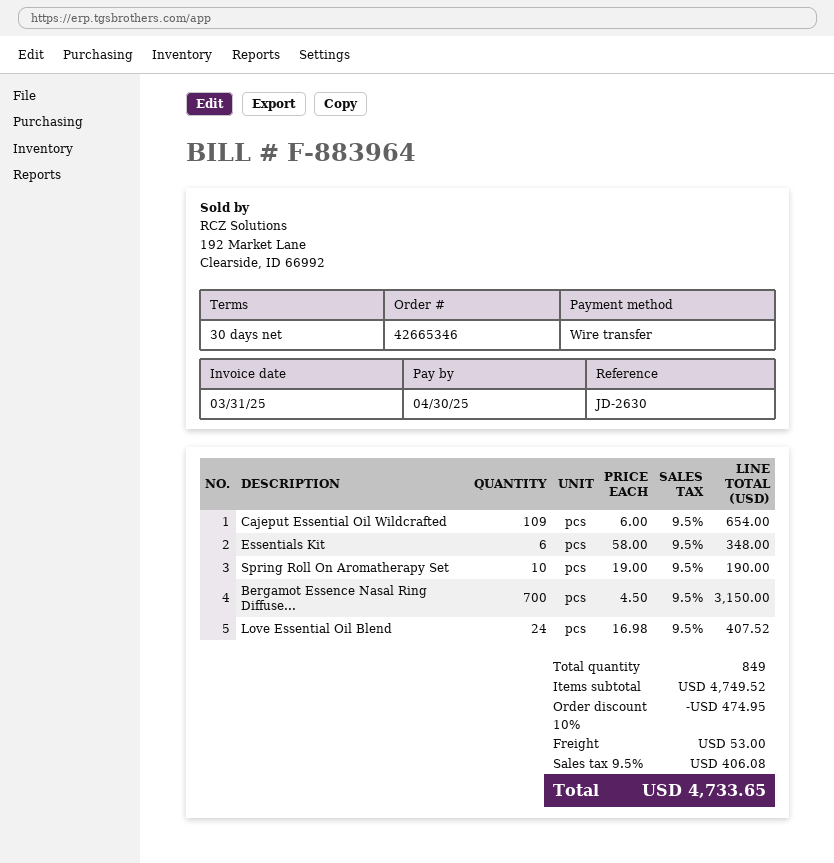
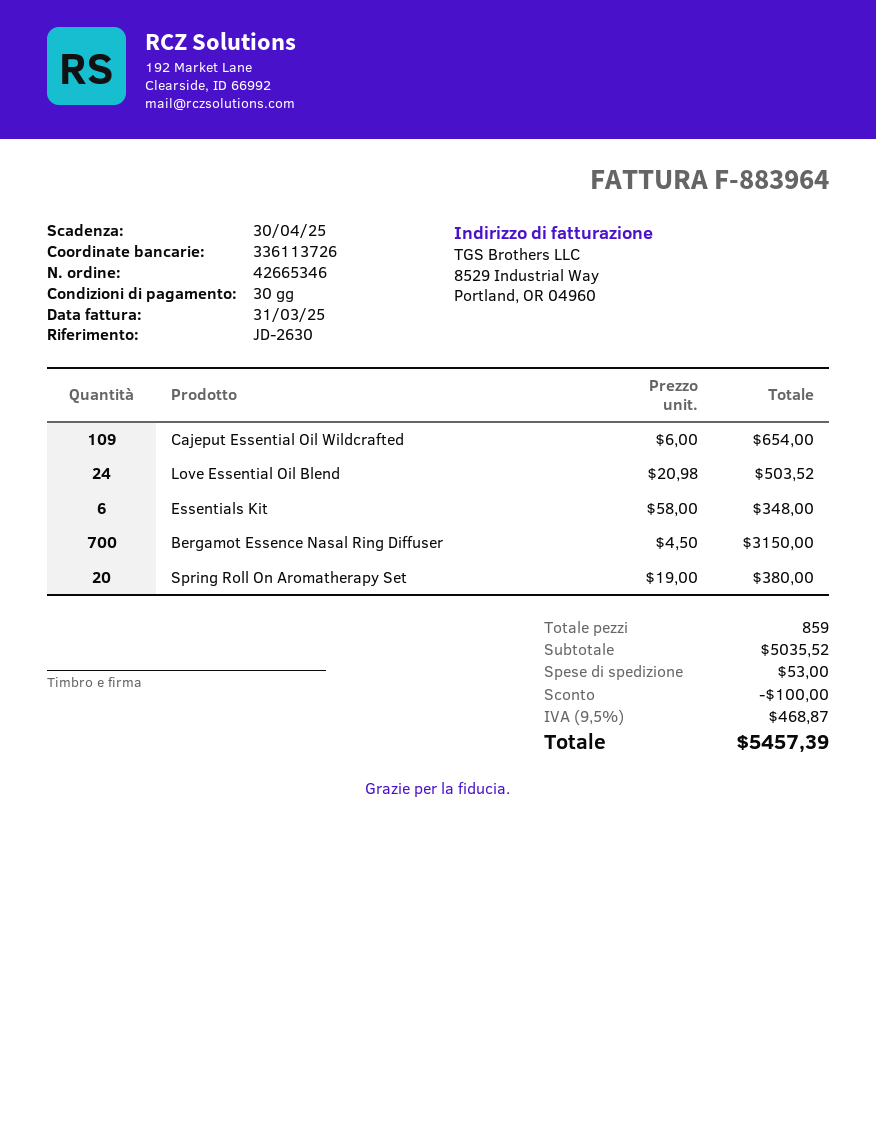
Spring Roll On Aromatherapy Set: 10 x 19.00 = 190.00 -> 20 x 19.00 = 380.00
Love Essential Oil Blend: 24 x 16.98 = 407.52 -> 24 x 20.98 = 503.52
total quantity: 849 -> 859
subtotal: 4749.52 -> 5035.52
discount: 474.95 -> 100.00
tax: 9.5% = 406.08 -> 9.5% = 468.87
total: 4733.65 -> 5457.39

